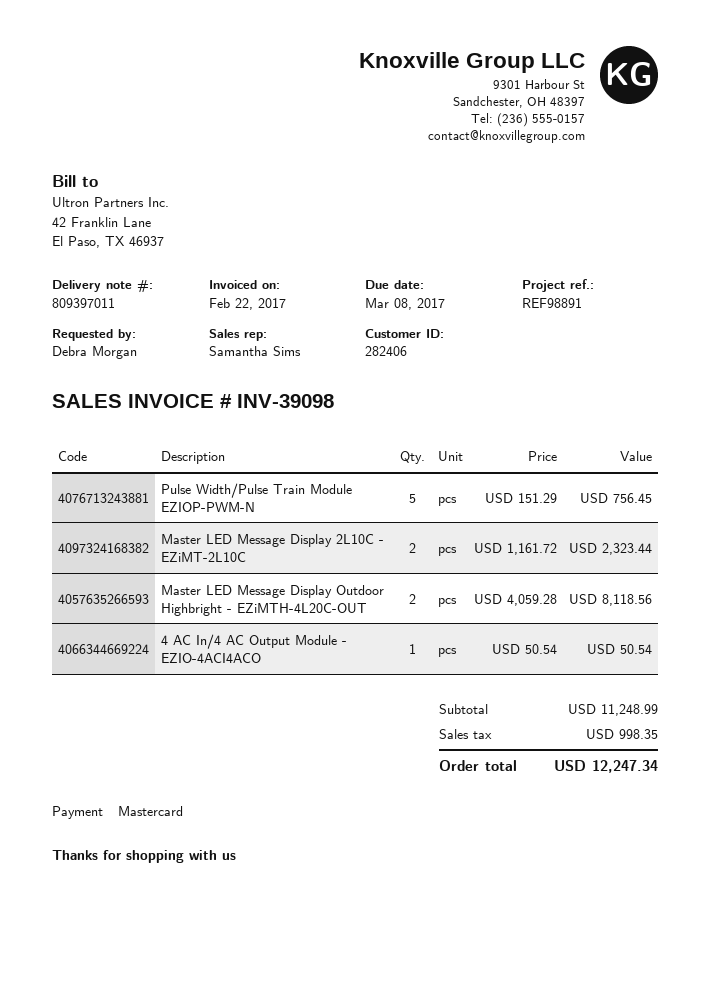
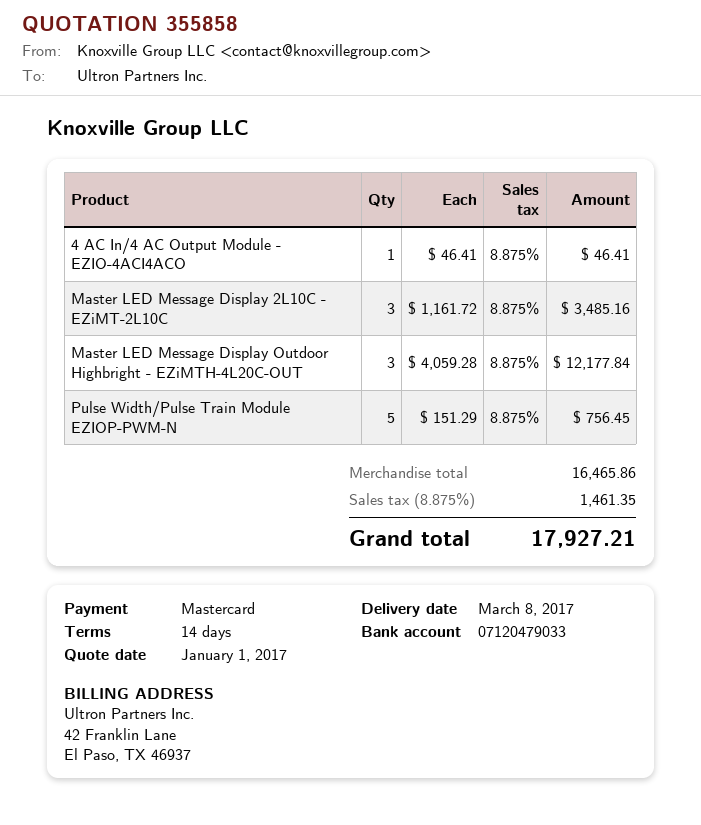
Master LED Message Display 2L10C - EZiMT-2L10C: 2 x 1161.72 = 2323.44 -> 3 x 1161.72 = 3485.16
Master LED Message Display Outdoor Highbright - EZiMTH-4L20C-OUT: 2 x 4059.28 = 8118.56 -> 3 x 4059.28 = 12177.84
4 AC In/4 AC Output Module - EZIO-4ACI4ACO: 1 x 50.54 = 50.54 -> 1 x 46.41 = 46.41
subtotal: 11248.99 -> 16465.86
tax: 998.35 -> 1461.35
total: 12247.34 -> 17927.21

